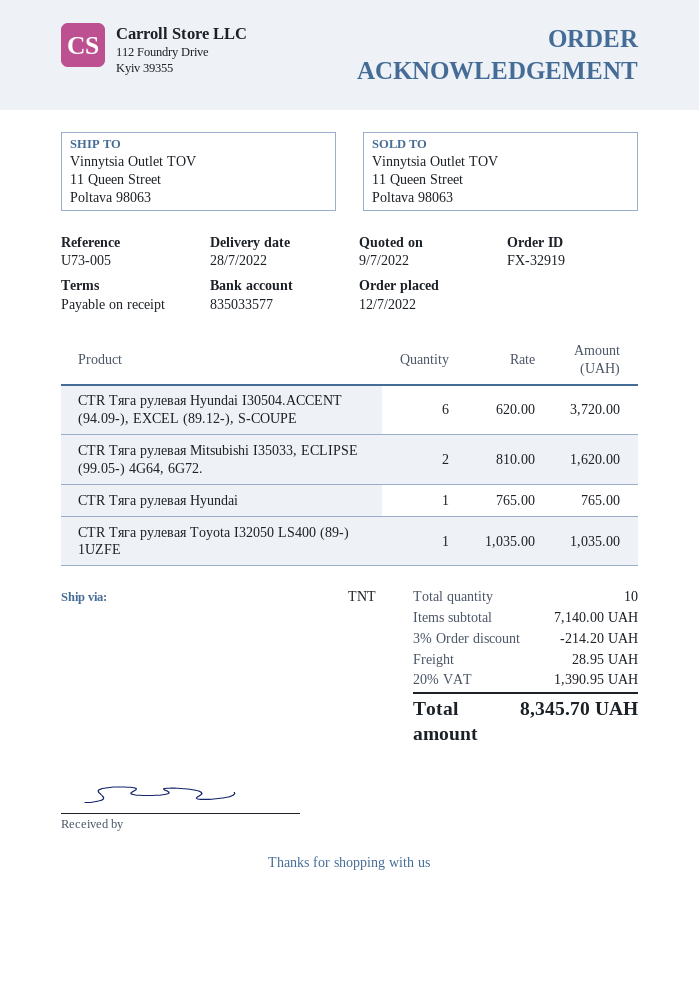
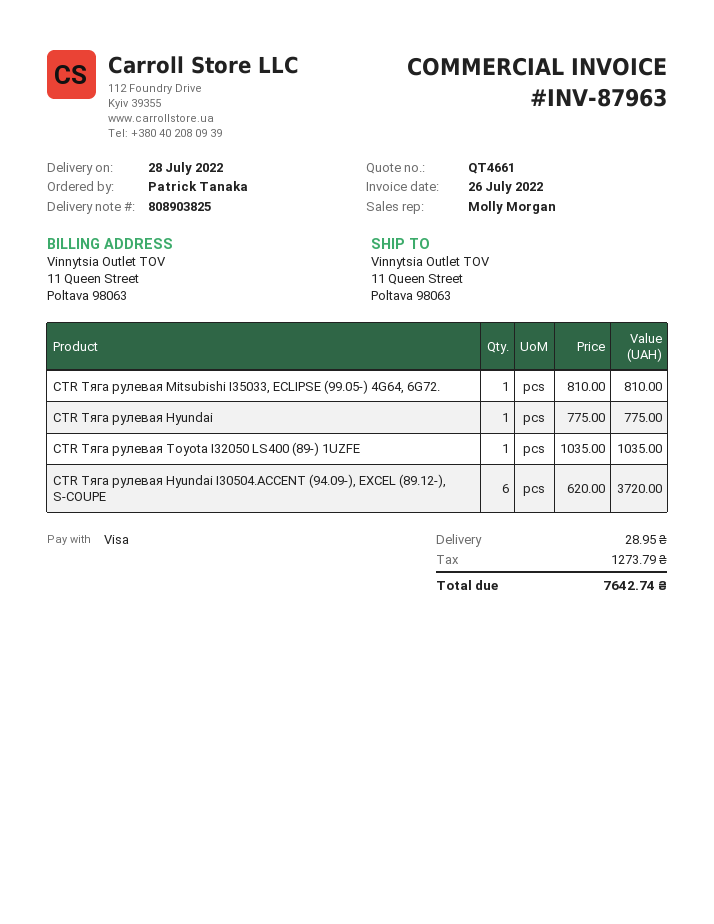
CTR Тяга рулевая Mitsubishi I35033, ECLIPSE (99.05-) 4G64, 6G72.: 2 x 810.00 = 1620.00 -> 1 x 810.00 = 810.00
CTR Тяга рулевая Hyundai: 1 x 765.00 = 765.00 -> 1 x 775.00 = 775.00
discount: 3% = 214.20 -> none
tax: 1390.95 -> 1273.79
total: 8345.70 -> 7642.74

